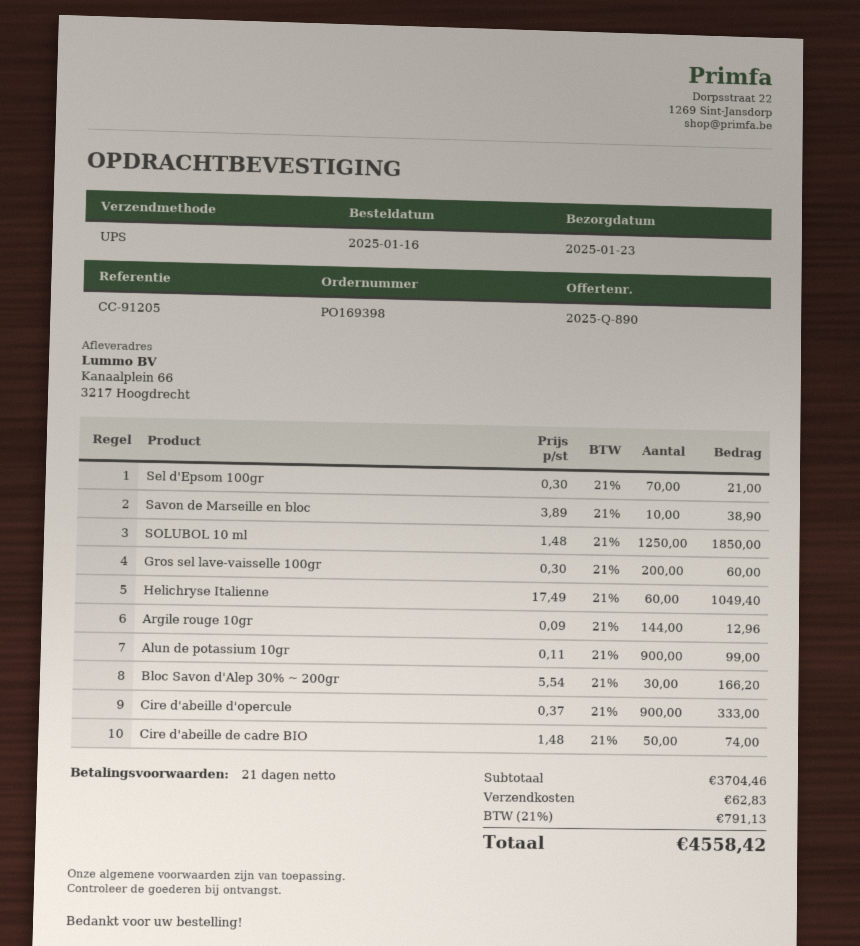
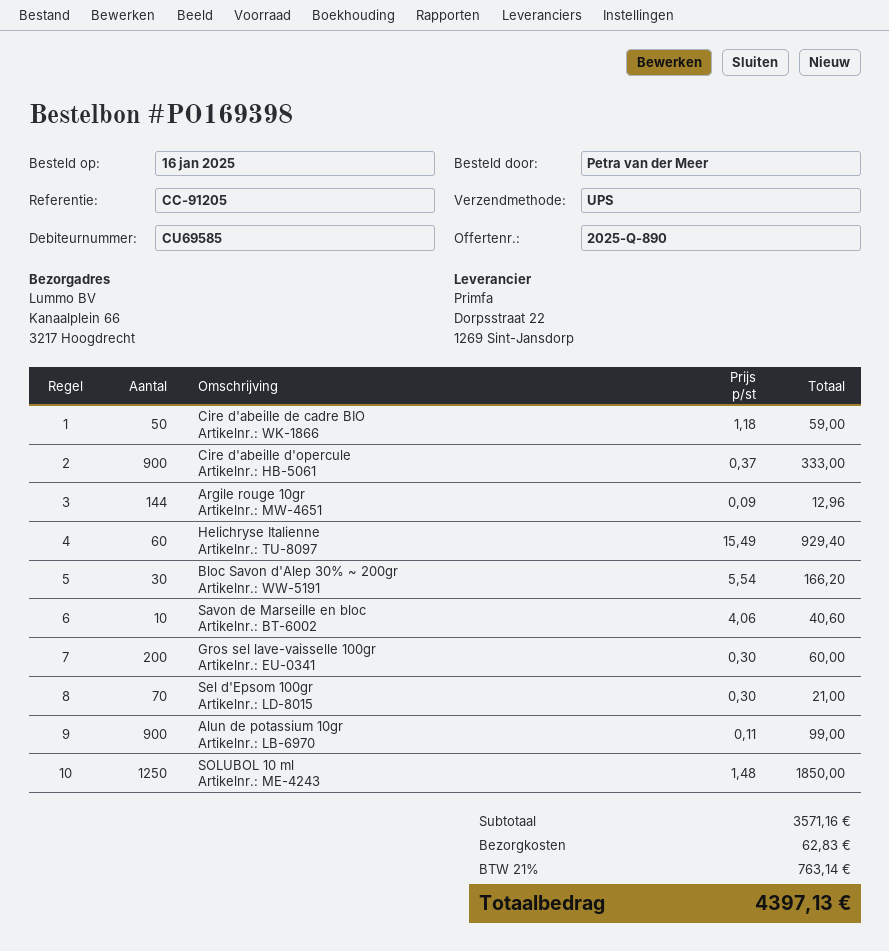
Savon de Marseille en bloc: 10 x 3.89 = 38.90 -> 10 x 4.06 = 40.60
Helichryse Italienne: 60 x 17.49 = 1049.40 -> 60 x 15.49 = 929.40
Cire d'abeille de cadre BIO: 50 x 1.48 = 74.00 -> 50 x 1.18 = 59.00
subtotal: 3704.46 -> 3571.16
tax: 21% = 791.13 -> 21% = 763.14
total: 4558.42 -> 4397.13

